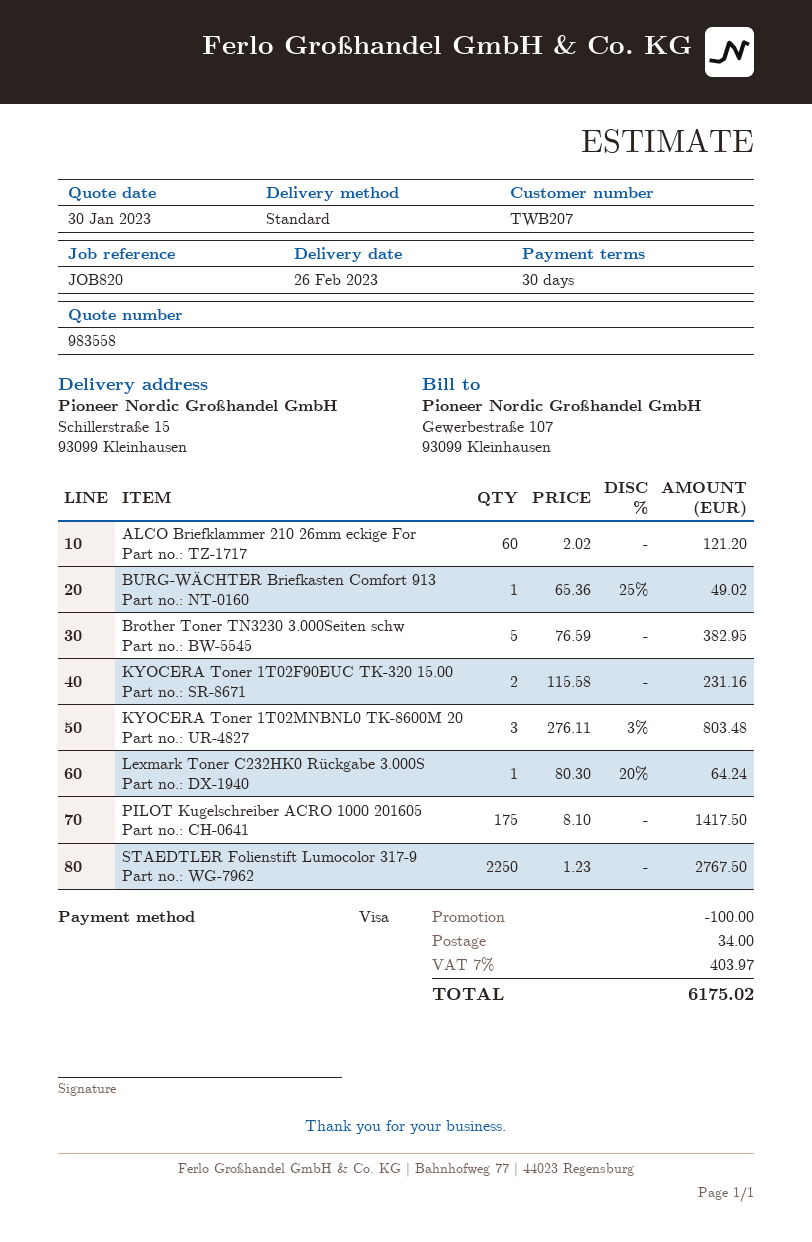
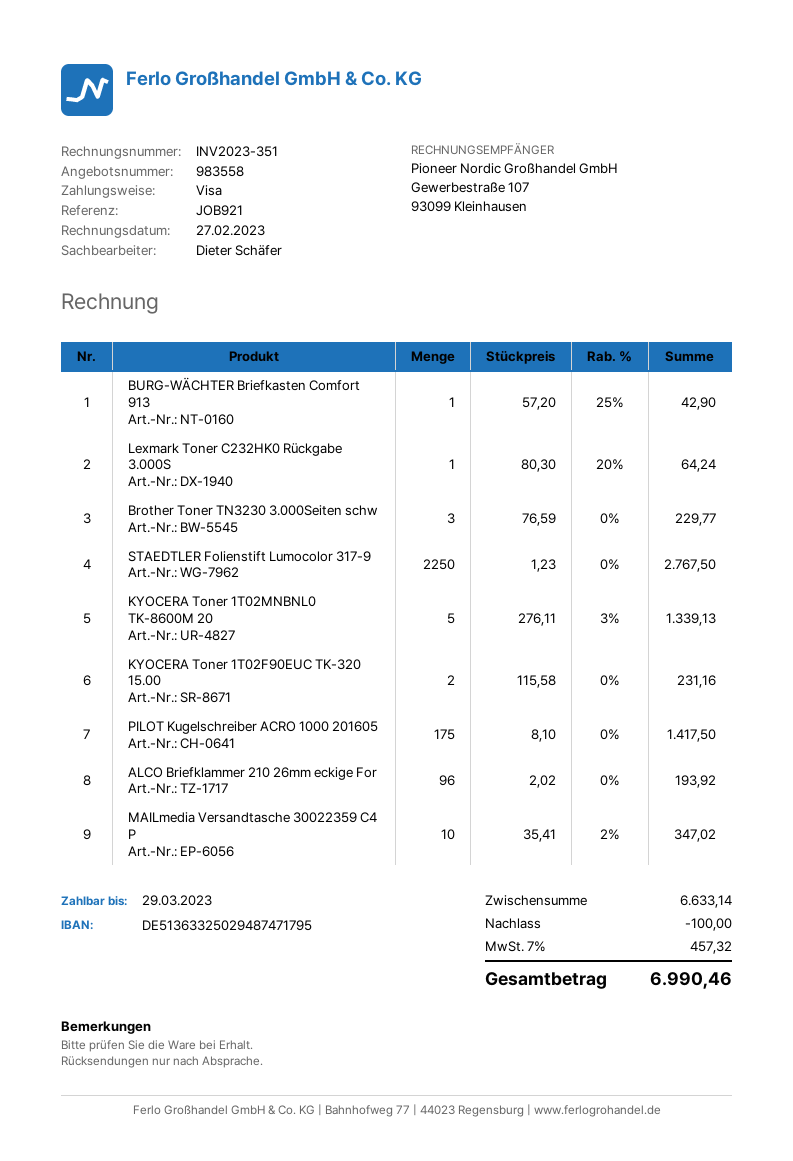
reference: JOB820 -> JOB921
ALCO Briefklammer 210 26mm eckige For: 60 x 2.02 = 121.20 -> 96 x 2.02 = 193.92
BURG-WÄCHTER Briefkasten Comfort 913: 1 x 65.36 - 25% = 49.02 -> 1 x 57.20 - 25% = 42.90
Brother Toner TN3230 3.000Seiten schw: 5 x 76.59 = 382.95 -> 3 x 76.59 = 229.77
KYOCERA Toner 1T02MNBNL0 TK-8600M 20: 3 x 276.11 - 3% = 803.48 -> 5 x 276.11 - 3% = 1339.13
MAILmedia Versandtasche 30022359 C4 P: none -> 10 x 35.41 - 2% = 347.02
shipping: 34.00 -> none
tax: 7% = 403.97 -> 7% = 457.32
total: 6175.02 -> 6990.46

